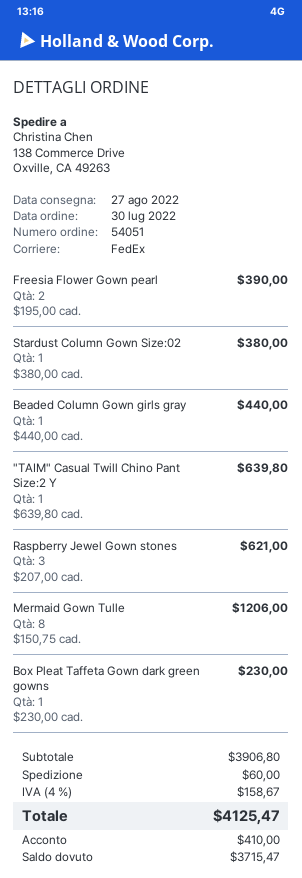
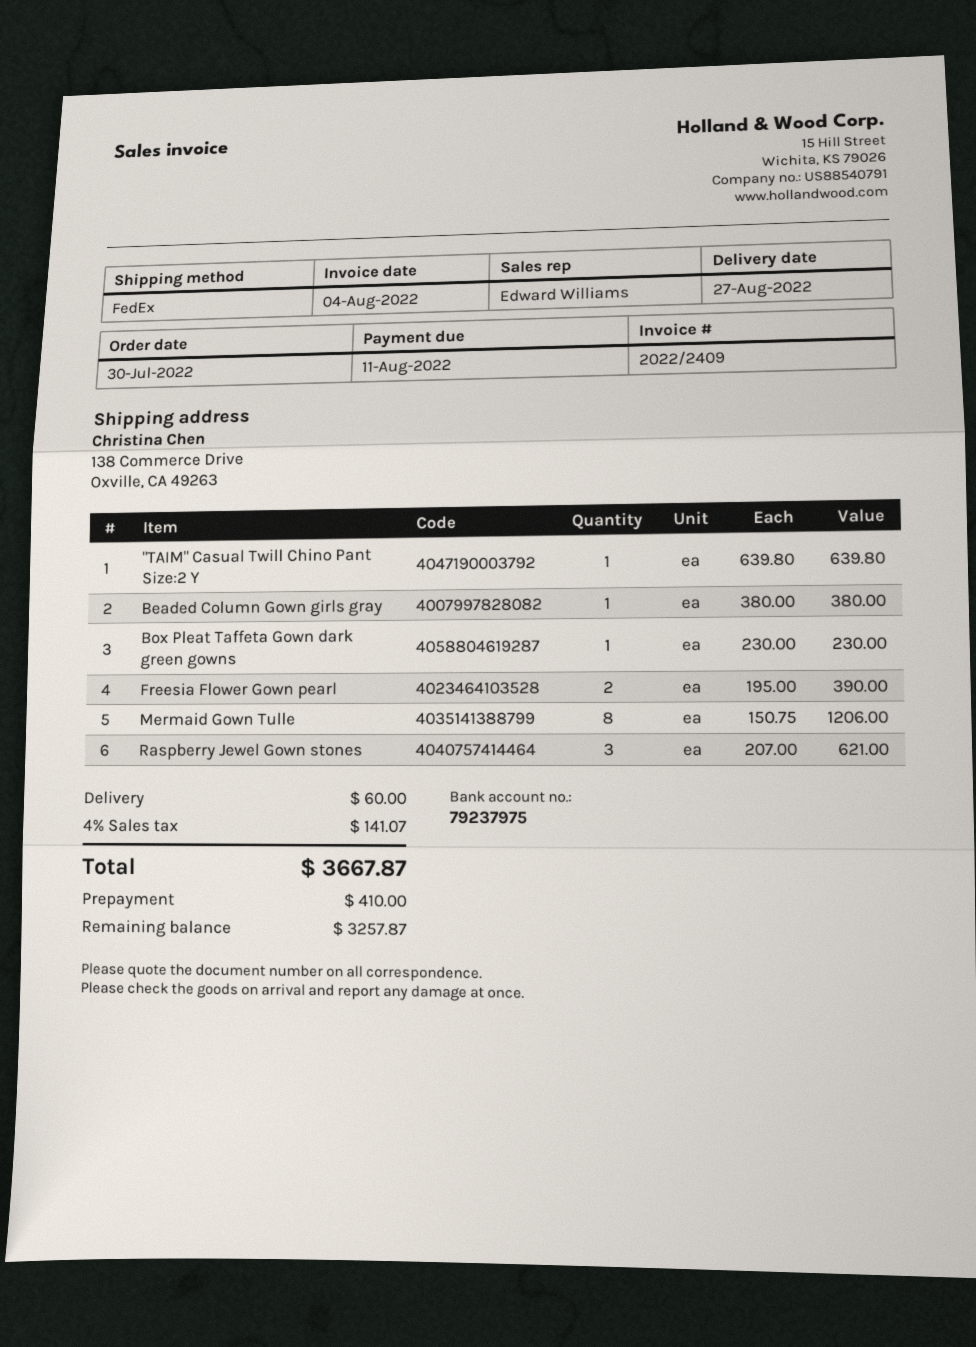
Stardust Column Gown Size:02: 1 x 380.00 = 380.00 -> none
Beaded Column Gown girls gray: 1 x 440.00 = 440.00 -> 1 x 380.00 = 380.00
tax: 4% = 158.67 -> 4% = 141.07
total: 4125.47 -> 3667.87
balance: 3715.47 -> 3257.87

